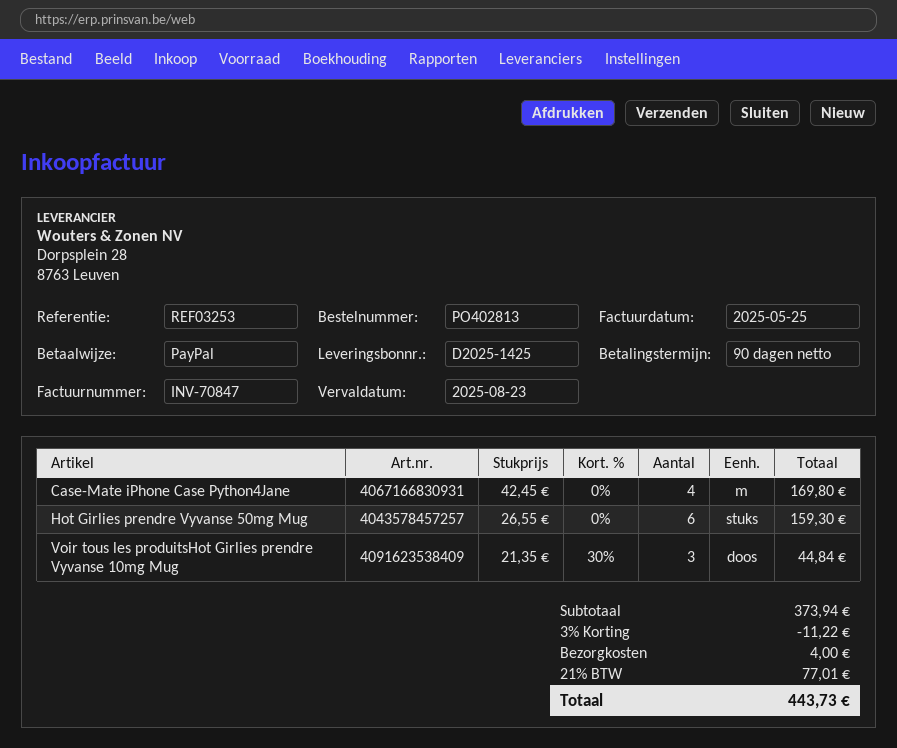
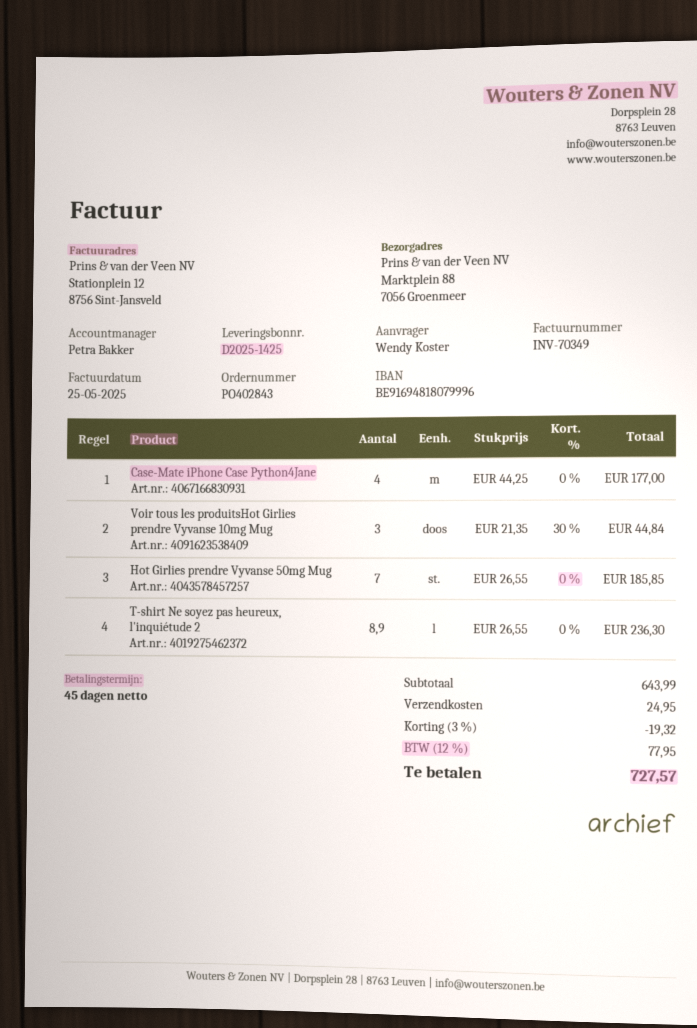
order number: PO402813 -> PO402843
invoice number: INV-70847 -> INV-70349
payment terms: 90 days -> 45 days
Case-Mate iPhone Case Python4Jane: 4 x 42.45 = 169.80 -> 4 x 44.25 = 177.00
Hot Girlies prendre Vyvanse 50mg Mug: 6 x 26.55 = 159.30 -> 7 x 26.55 = 185.85
T-shirt Ne soyez pas heureux, l'inquiétude 2: none -> 8.9 x 26.55 = 236.30
subtotal: 373.94 -> 643.99
discount: 3% = 11.22 -> 3% = 19.32
shipping: 4.00 -> 24.95
tax: 21% = 77.01 -> 12% = 77.95
total: 443.73 -> 727.57

